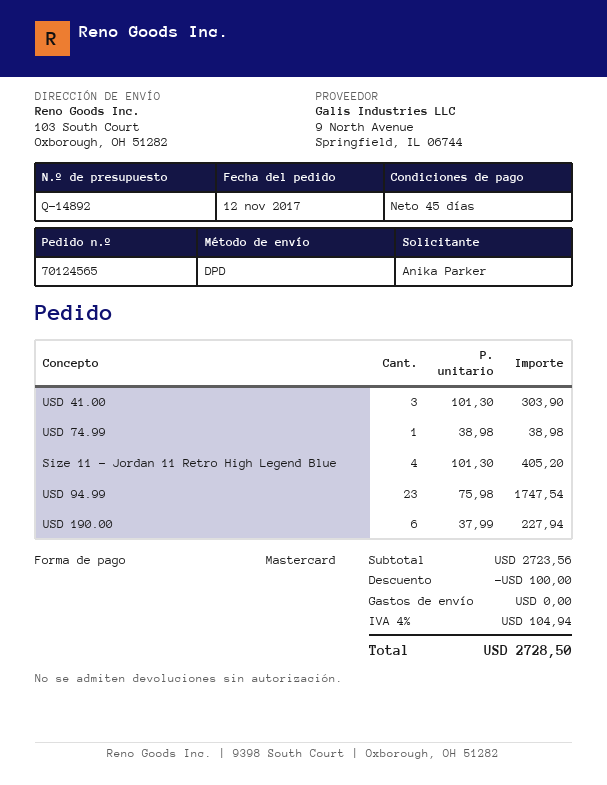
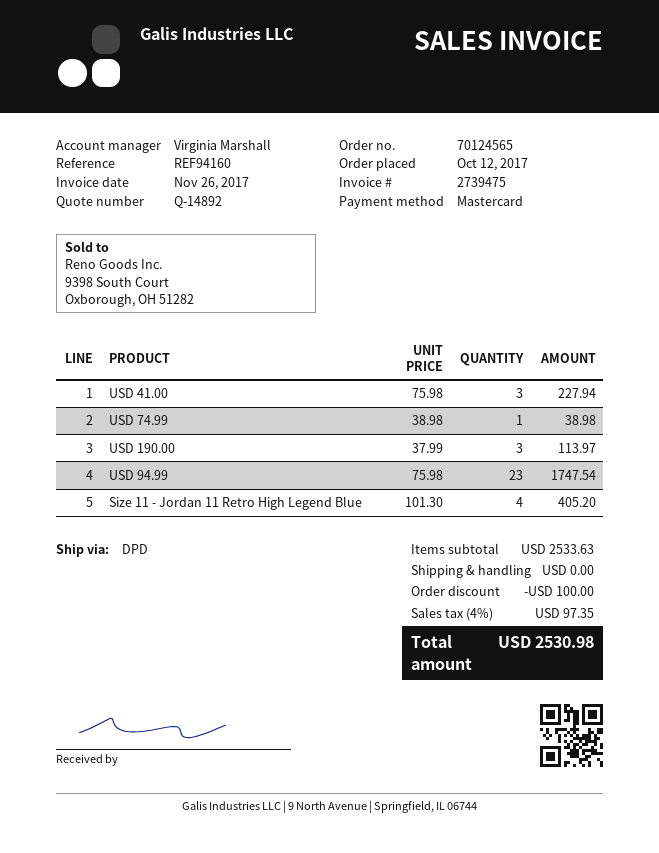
order date: 2017-11-12 -> 2017-10-12
USD 41.00: 3 x 101.30 = 303.90 -> 3 x 75.98 = 227.94
USD 190.00: 6 x 37.99 = 227.94 -> 3 x 37.99 = 113.97
subtotal: 2723.56 -> 2533.63
tax: 4% = 104.94 -> 4% = 97.35
total: 2728.50 -> 2530.98

